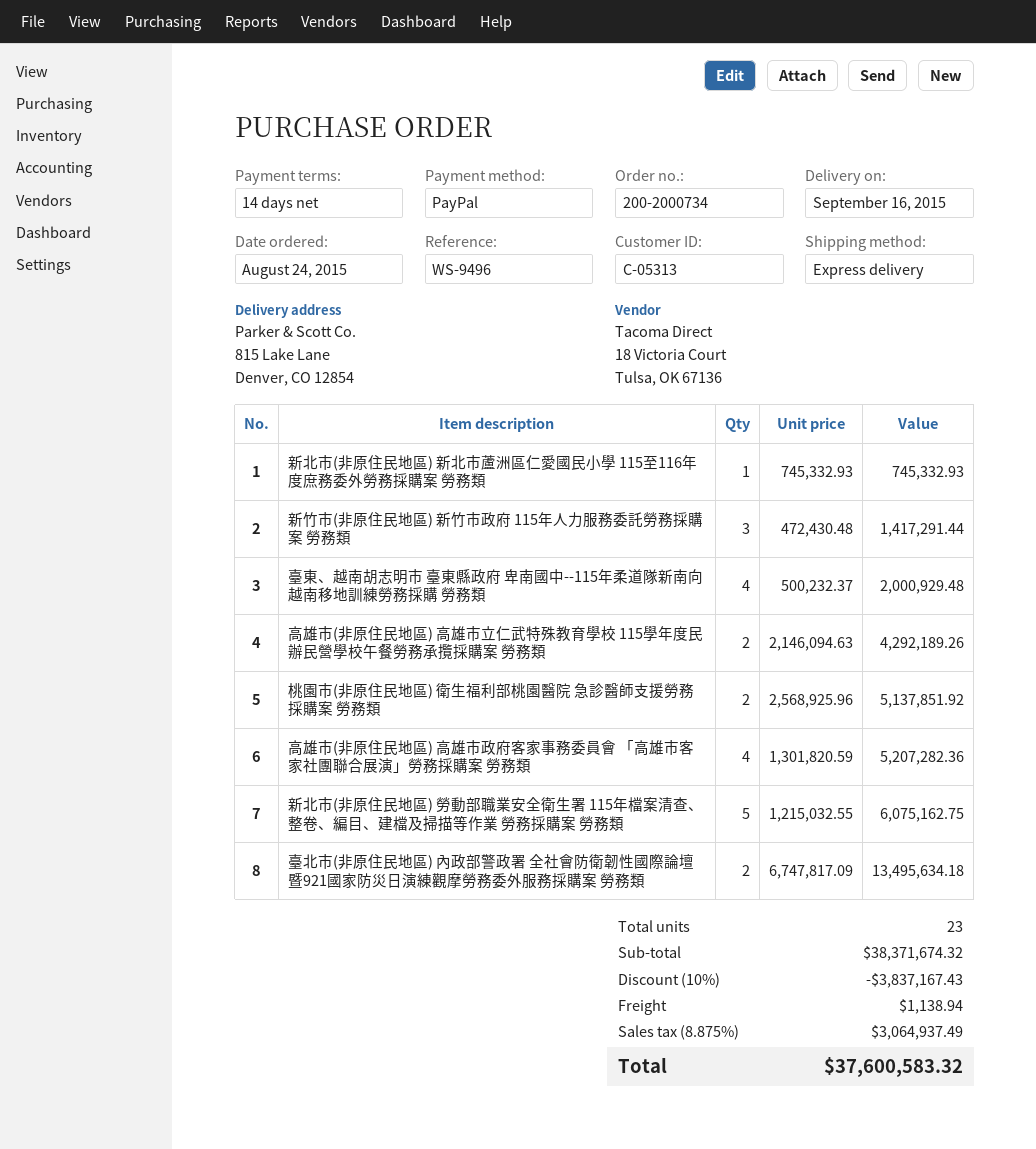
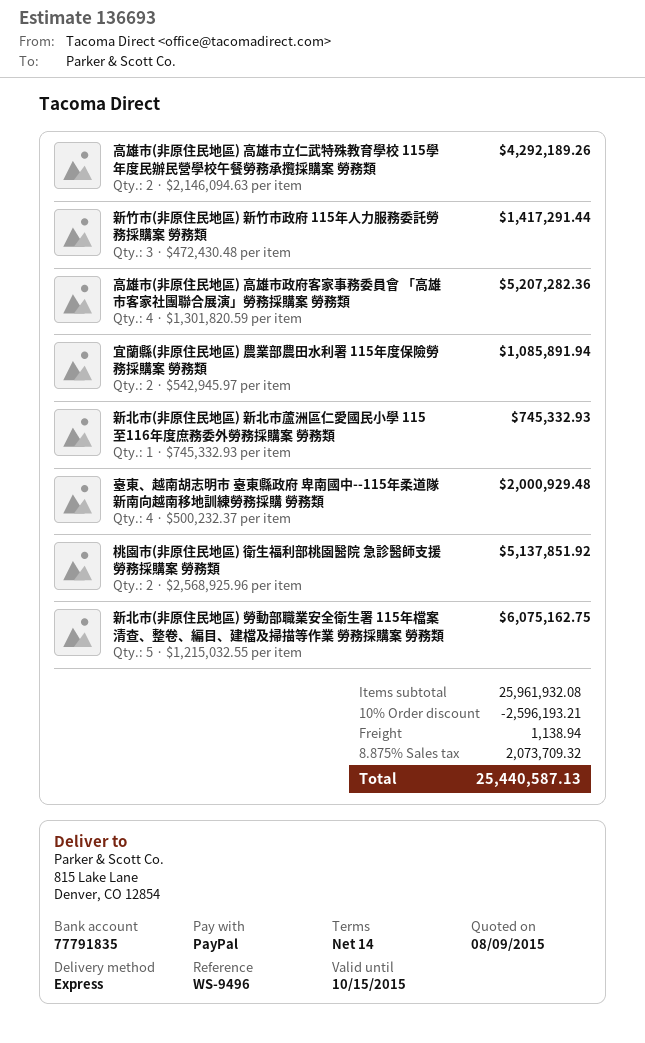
臺北市(非原住民地區) 內政部警政署 全社會防衛韌性國際論壇暨921國家防災日演練觀摩勞務委外服務採購案 勞務類: 2 x 6747817.09 = 13495634.18 -> none
宜蘭縣(非原住民地區) 農業部農田水利署 115年度保險勞務採購案 勞務類: none -> 2 x 542945.97 = 1085891.94
subtotal: 38371674.32 -> 25961932.08
discount: 10% = 3837167.43 -> 10% = 2596193.21
tax: 8.875% = 3064937.49 -> 8.875% = 2073709.32
total: 37600583.32 -> 25440587.13

